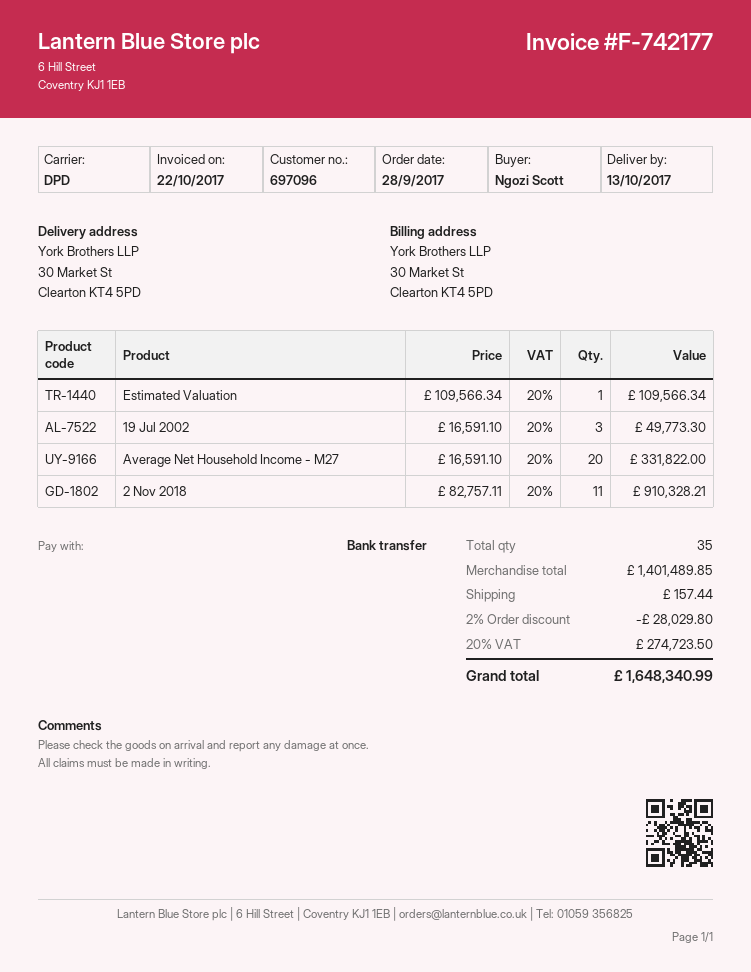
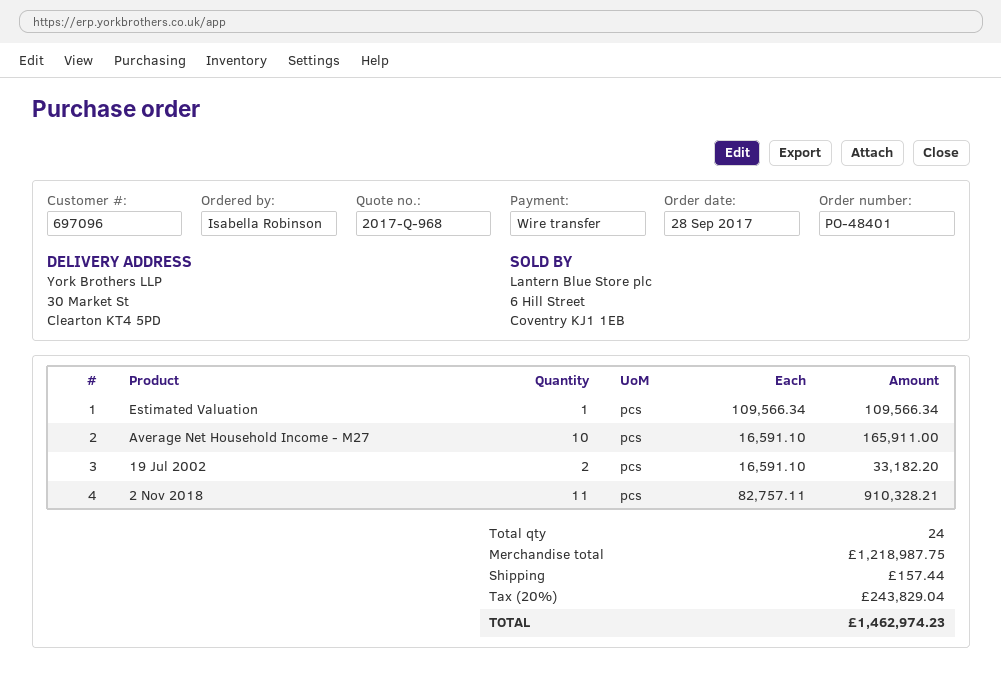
ordered by: Ngozi Scott -> Isabella Robinson
19 Jul 2002: 3 x 16591.10 = 49773.30 -> 2 x 16591.10 = 33182.20
Average Net Household Income - M27: 20 x 16591.10 = 331822.00 -> 10 x 16591.10 = 165911.00
total quantity: 35 -> 24
subtotal: 1401489.85 -> 1218987.75
discount: 2% = 28029.80 -> none
tax: 20% = 274723.50 -> 20% = 243829.04
total: 1648340.99 -> 1462974.23

